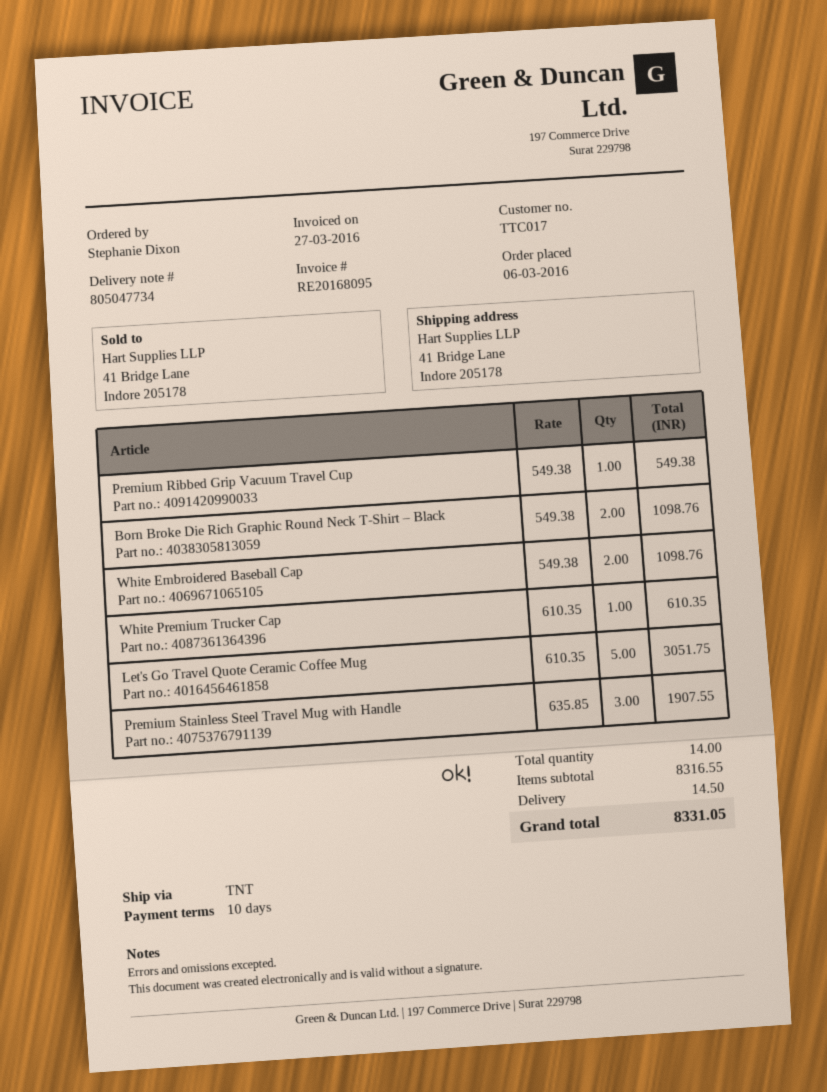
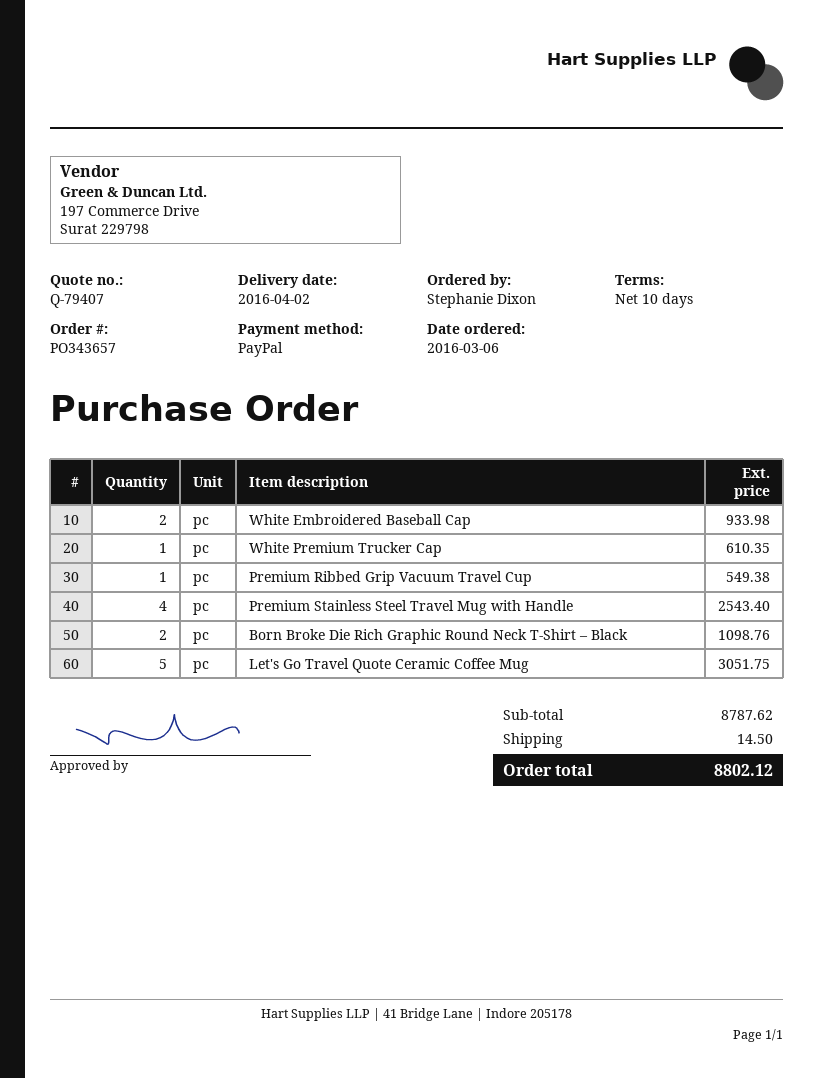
White Embroidered Baseball Cap: 2 for 1098.76 -> 2 for 933.98
Premium Stainless Steel Travel Mug with Handle: 3 for 1907.55 -> 4 for 2543.40
subtotal: 8316.55 -> 8787.62
total: 8331.05 -> 8802.12

